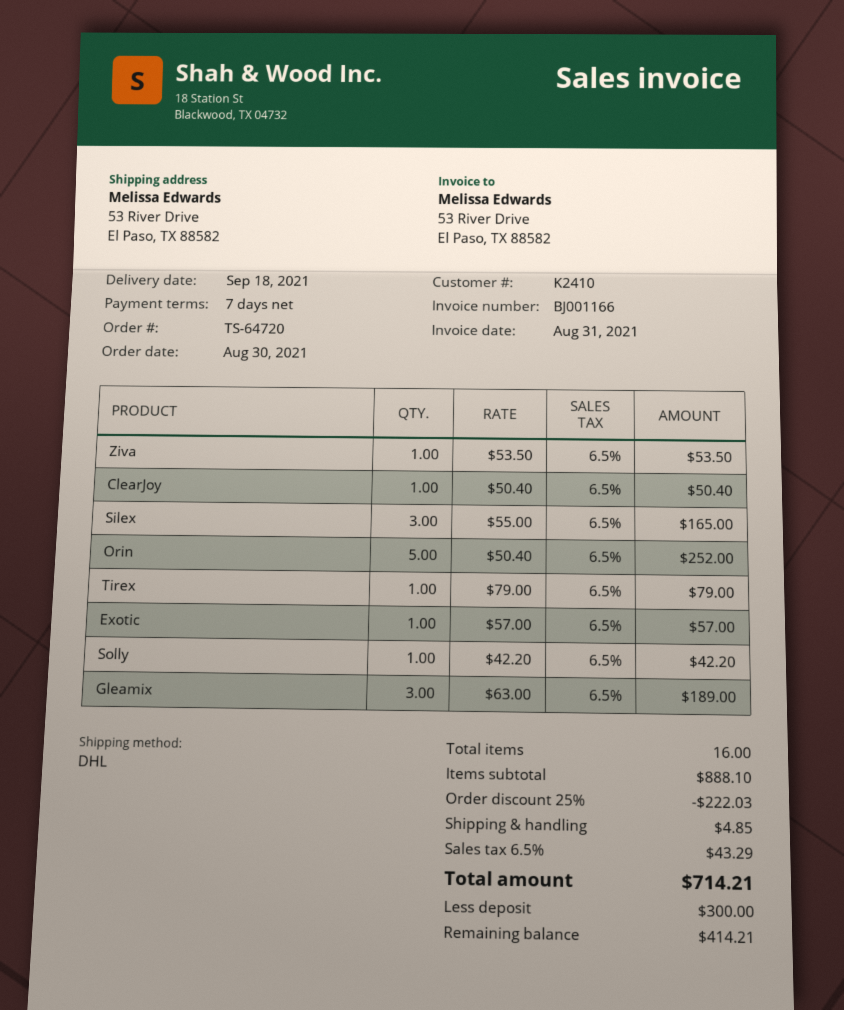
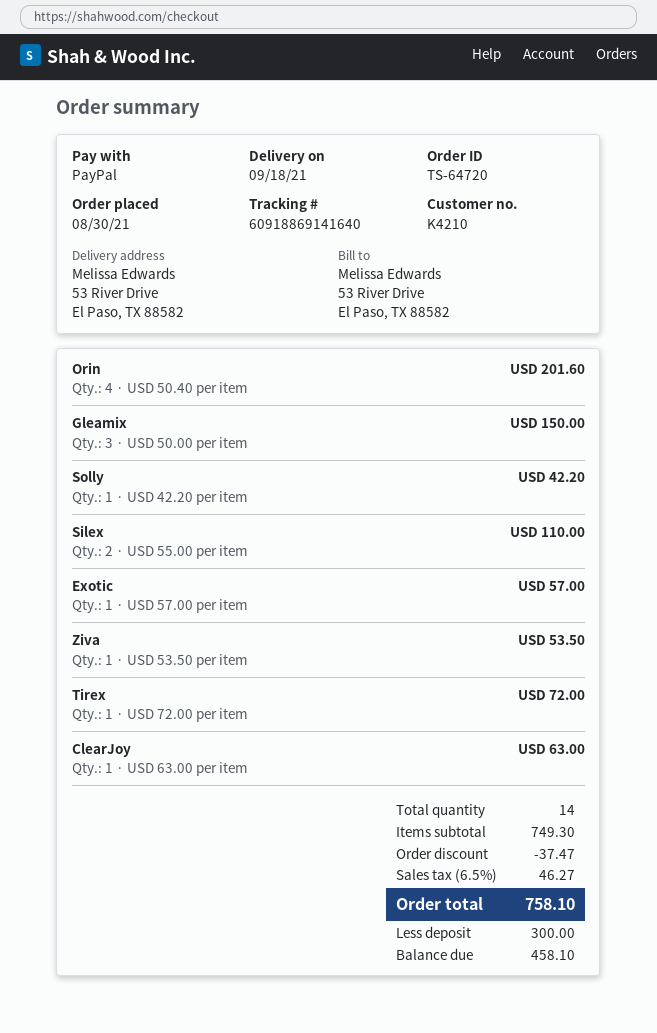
customer number: K2410 -> K4210
ClearJoy: 1 x 50.40 = 50.40 -> 1 x 63.00 = 63.00
Silex: 3 x 55.00 = 165.00 -> 2 x 55.00 = 110.00
Orin: 5 x 50.40 = 252.00 -> 4 x 50.40 = 201.60
Tirex: 1 x 79.00 = 79.00 -> 1 x 72.00 = 72.00
Gleamix: 3 x 63.00 = 189.00 -> 3 x 50.00 = 150.00
total quantity: 16 -> 14
subtotal: 888.10 -> 749.30
discount: 222.03 -> 37.47
shipping: 4.85 -> none
tax: 6.5% = 43.29 -> 6.5% = 46.27
total: 714.21 -> 758.10
balance: 414.21 -> 458.10

